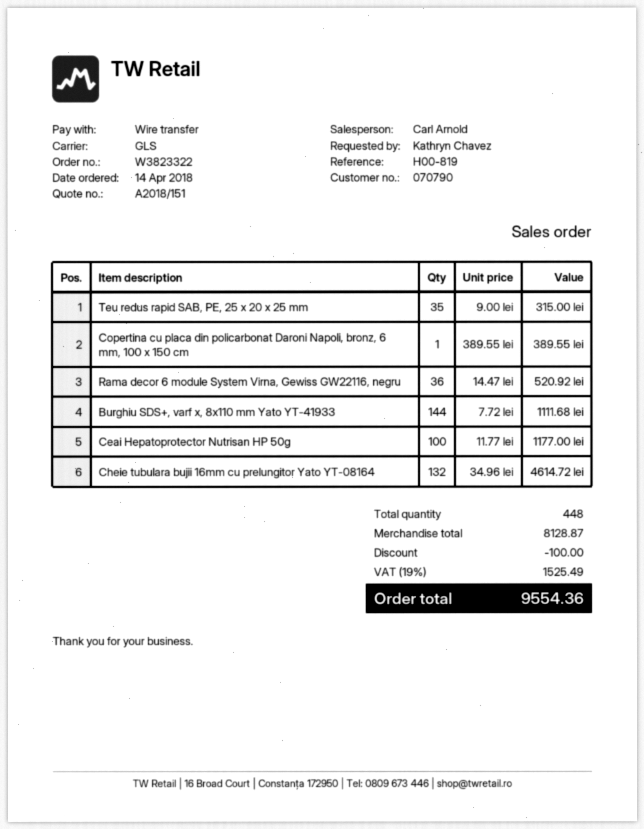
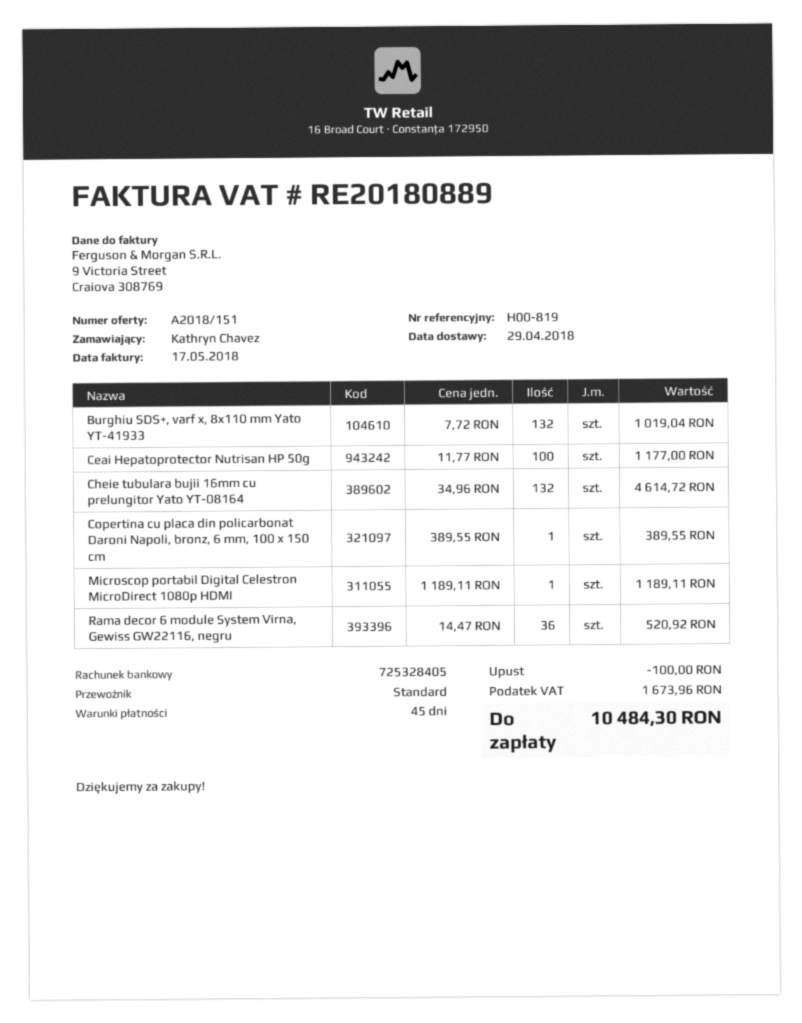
shipping method: GLS -> standard
Teu redus rapid SAB, PE, 25 x 20 x 25 mm: 35 x 9.00 = 315.00 -> none
Burghiu SDS+, varf x, 8x110 mm Yato YT-41933: 144 x 7.72 = 1111.68 -> 132 x 7.72 = 1019.04
Microscop portabil Digital Celestron MicroDirect 1080p HDMI: none -> 1 x 1189.11 = 1189.11
tax: 1525.49 -> 1673.96
total: 9554.36 -> 10484.30

